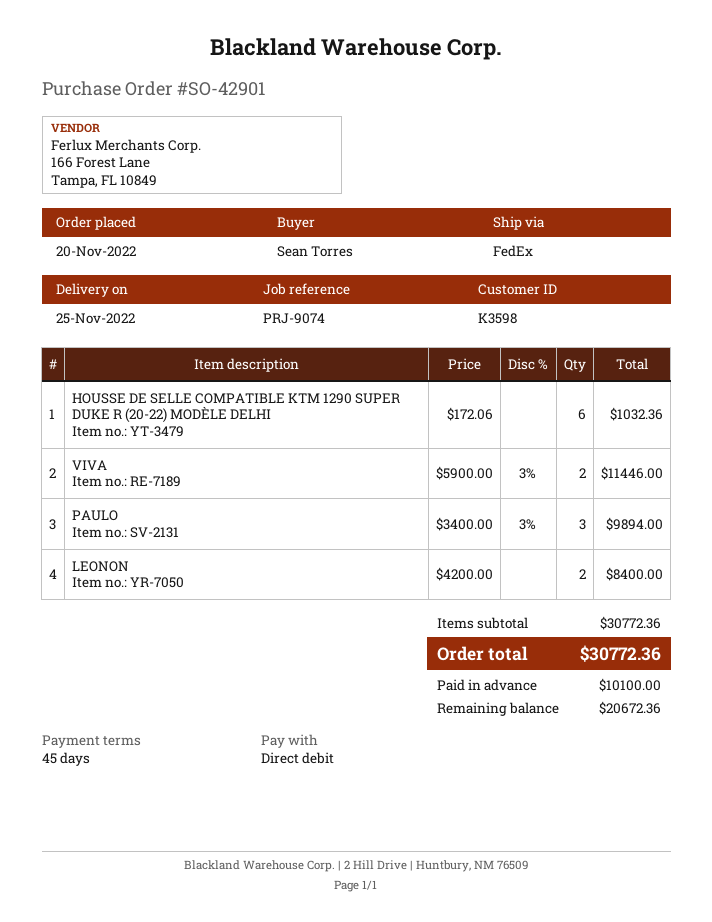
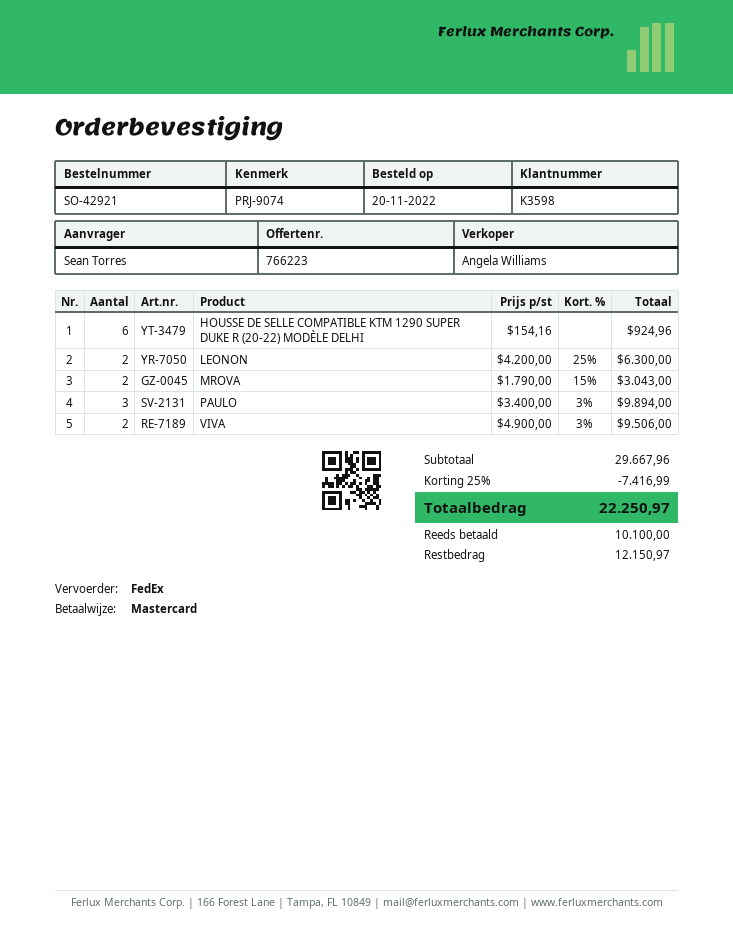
order number: SO-42901 -> SO-42921
payment method: direct debit -> Mastercard
HOUSSE DE SELLE COMPATIBLE KTM 1290 SUPER DUKE R (20-22) MODÈLE DELHI: 6 x 172.06 = 1032.36 -> 6 x 154.16 = 924.96
VIVA: 2 x 5900.00 - 3% = 11446.00 -> 2 x 4900.00 - 3% = 9506.00
LEONON: 2 x 4200.00 = 8400.00 -> 2 x 4200.00 - 25% = 6300.00
MROVA: none -> 2 x 1790.00 - 15% = 3043.00
subtotal: 30772.36 -> 29667.96
discount: none -> 25% = 7416.99
total: 30772.36 -> 22250.97
balance: 20672.36 -> 12150.97

